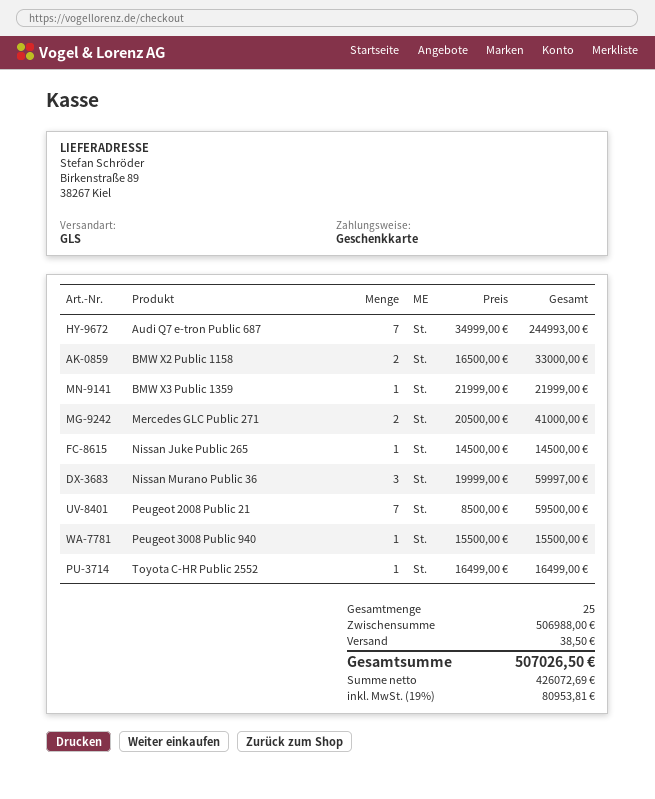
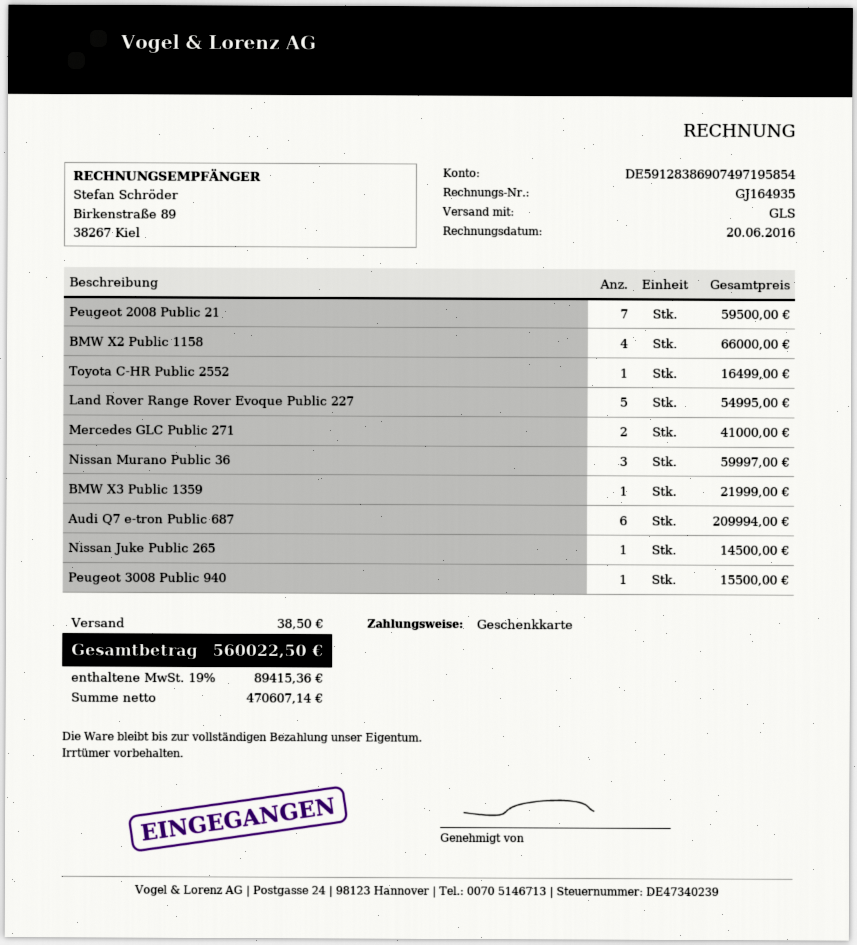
Audi Q7 e-tron Public 687: 7 for 244993.00 -> 6 for 209994.00
BMW X2 Public 1158: 2 for 33000.00 -> 4 for 66000.00
Land Rover Range Rover Evoque Public 227: none -> 5 for 54995.00
net: 426072.69 -> 470607.14
tax: 19% = 80953.81 -> 19% = 89415.36
total: 507026.50 -> 560022.50

